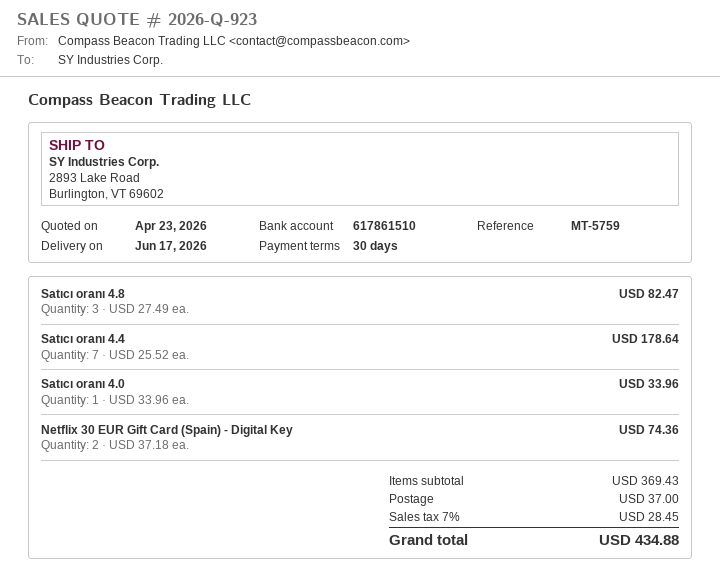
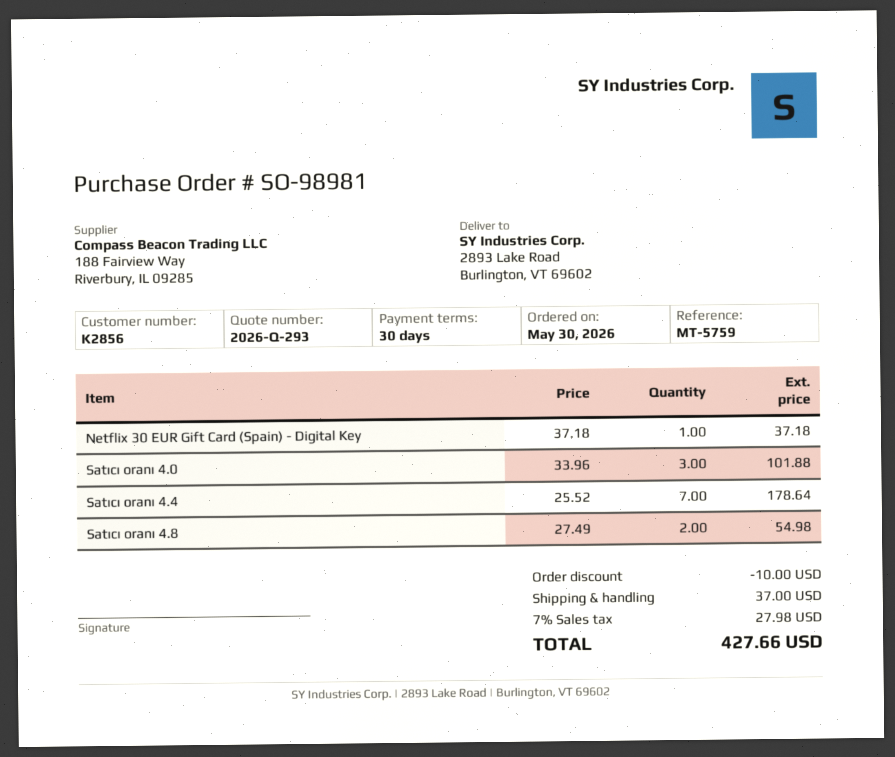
quote number: 2026-Q-923 -> 2026-Q-293
Satıcı oranı 4.8: 3 x 27.49 = 82.47 -> 2 x 27.49 = 54.98
Satıcı oranı 4.0: 1 x 33.96 = 33.96 -> 3 x 33.96 = 101.88
Netflix 30 EUR Gift Card (Spain) - Digital Key: 2 x 37.18 = 74.36 -> 1 x 37.18 = 37.18
discount: none -> 10.00
tax: 7% = 28.45 -> 7% = 27.98
total: 434.88 -> 427.66

